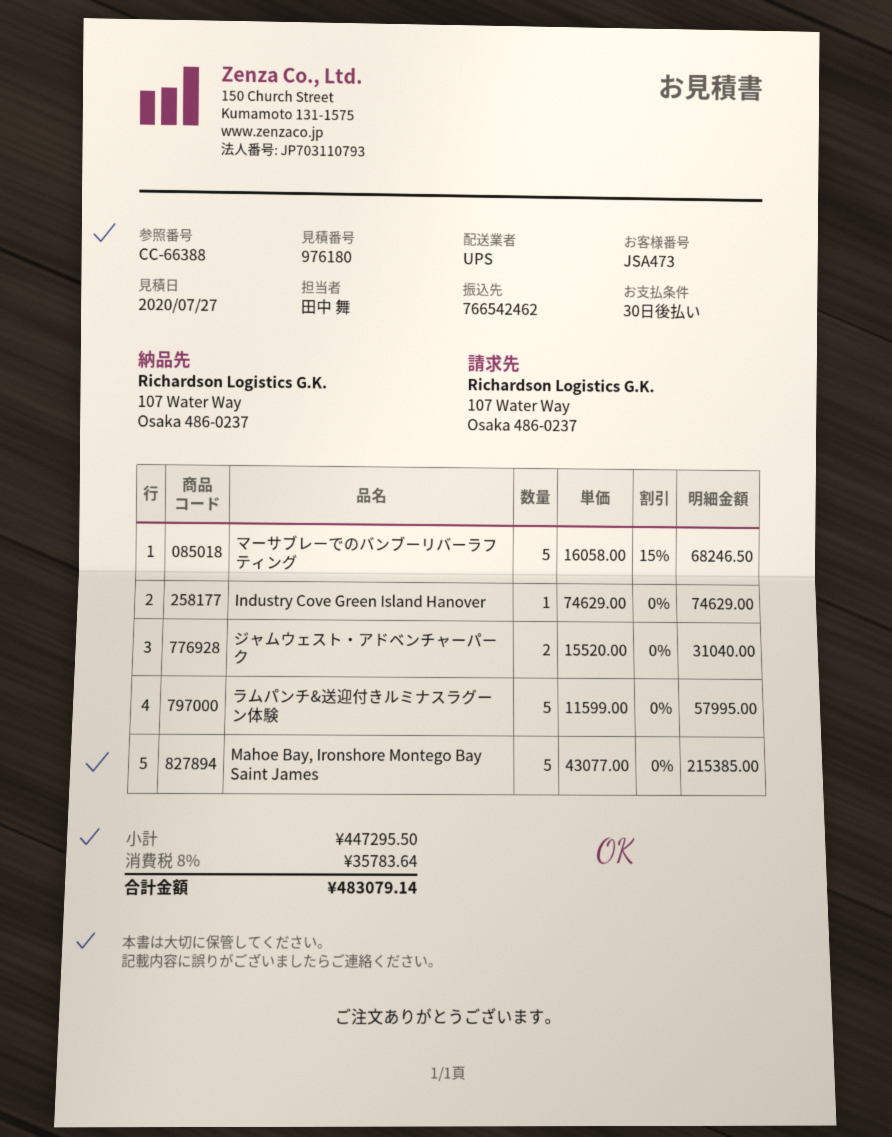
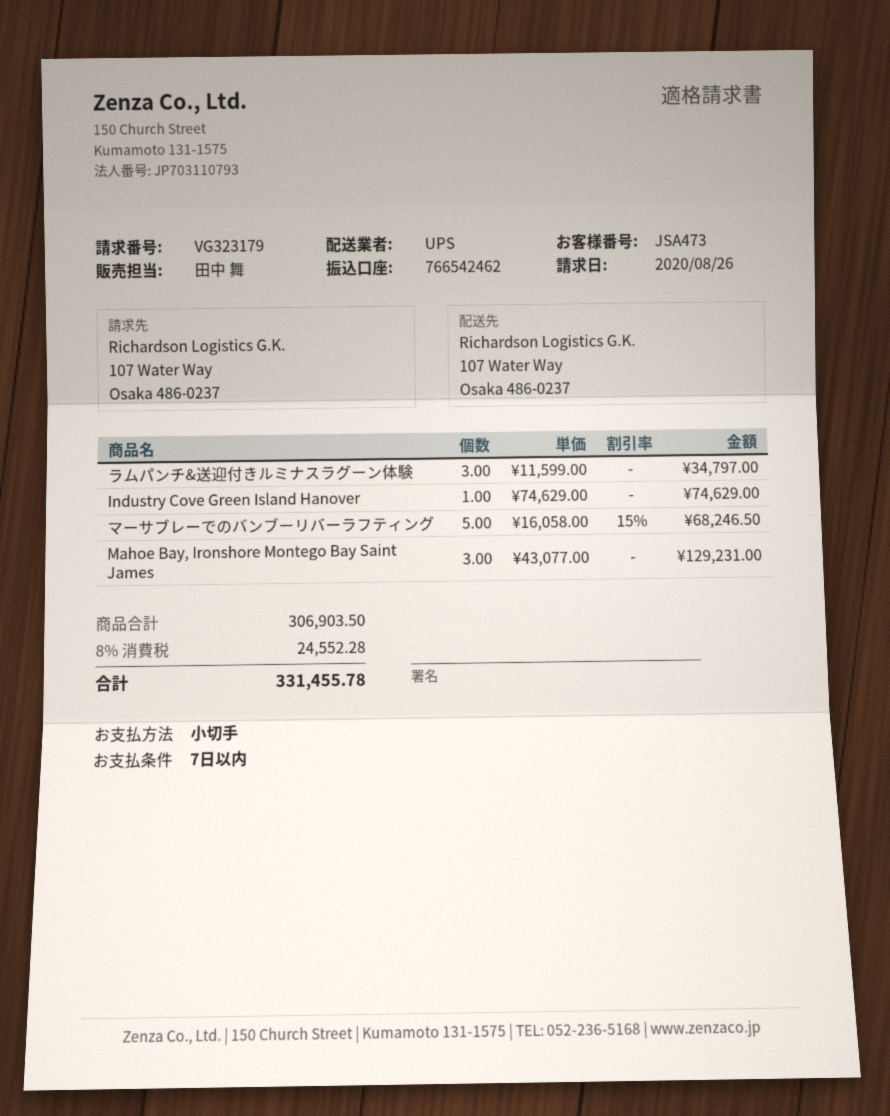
payment terms: 30 days -> 7 days
ジャムウェスト・アドベンチャーパーク: 2 x 15520.00 = 31040.00 -> none
ラムパンチ&送迎付きルミナスラグーン体験: 5 x 11599.00 = 57995.00 -> 3 x 11599.00 = 34797.00
Mahoe Bay, Ironshore Montego Bay Saint James: 5 x 43077.00 = 215385.00 -> 3 x 43077.00 = 129231.00
subtotal: 447295.50 -> 306903.50
tax: 8% = 35783.64 -> 8% = 24552.28
total: 483079.14 -> 331455.78

